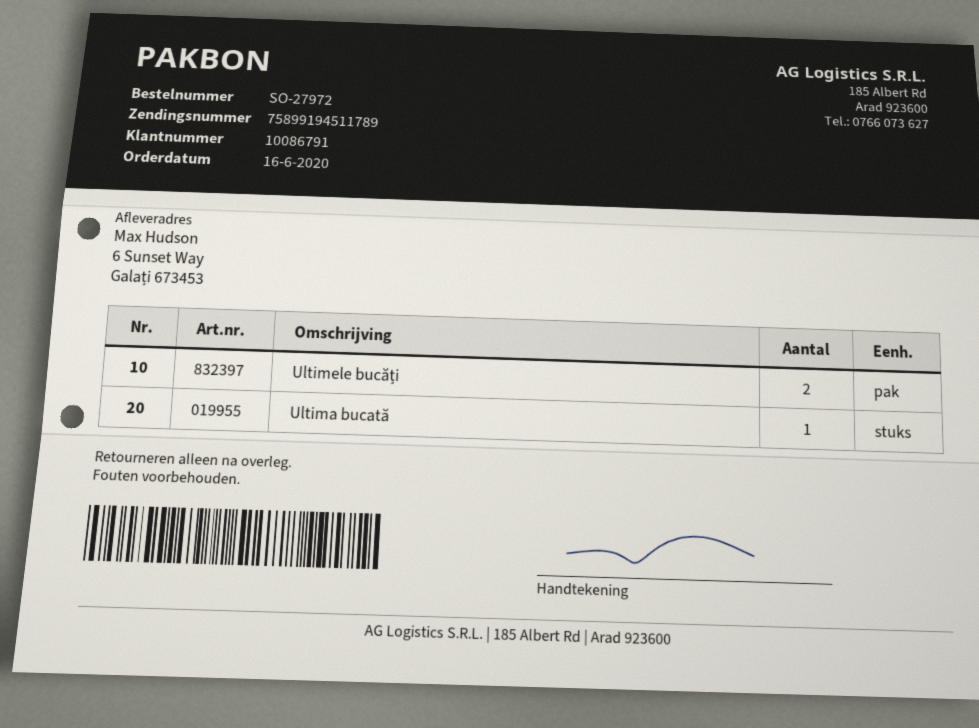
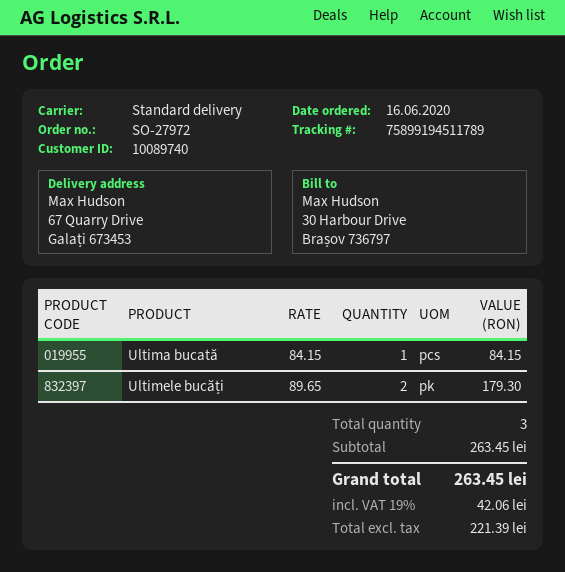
customer number: 10086791 -> 10089740
ship to: 6 Sunset Way, Galați 673453 -> 67 Quarry Drive, Galați 673453

